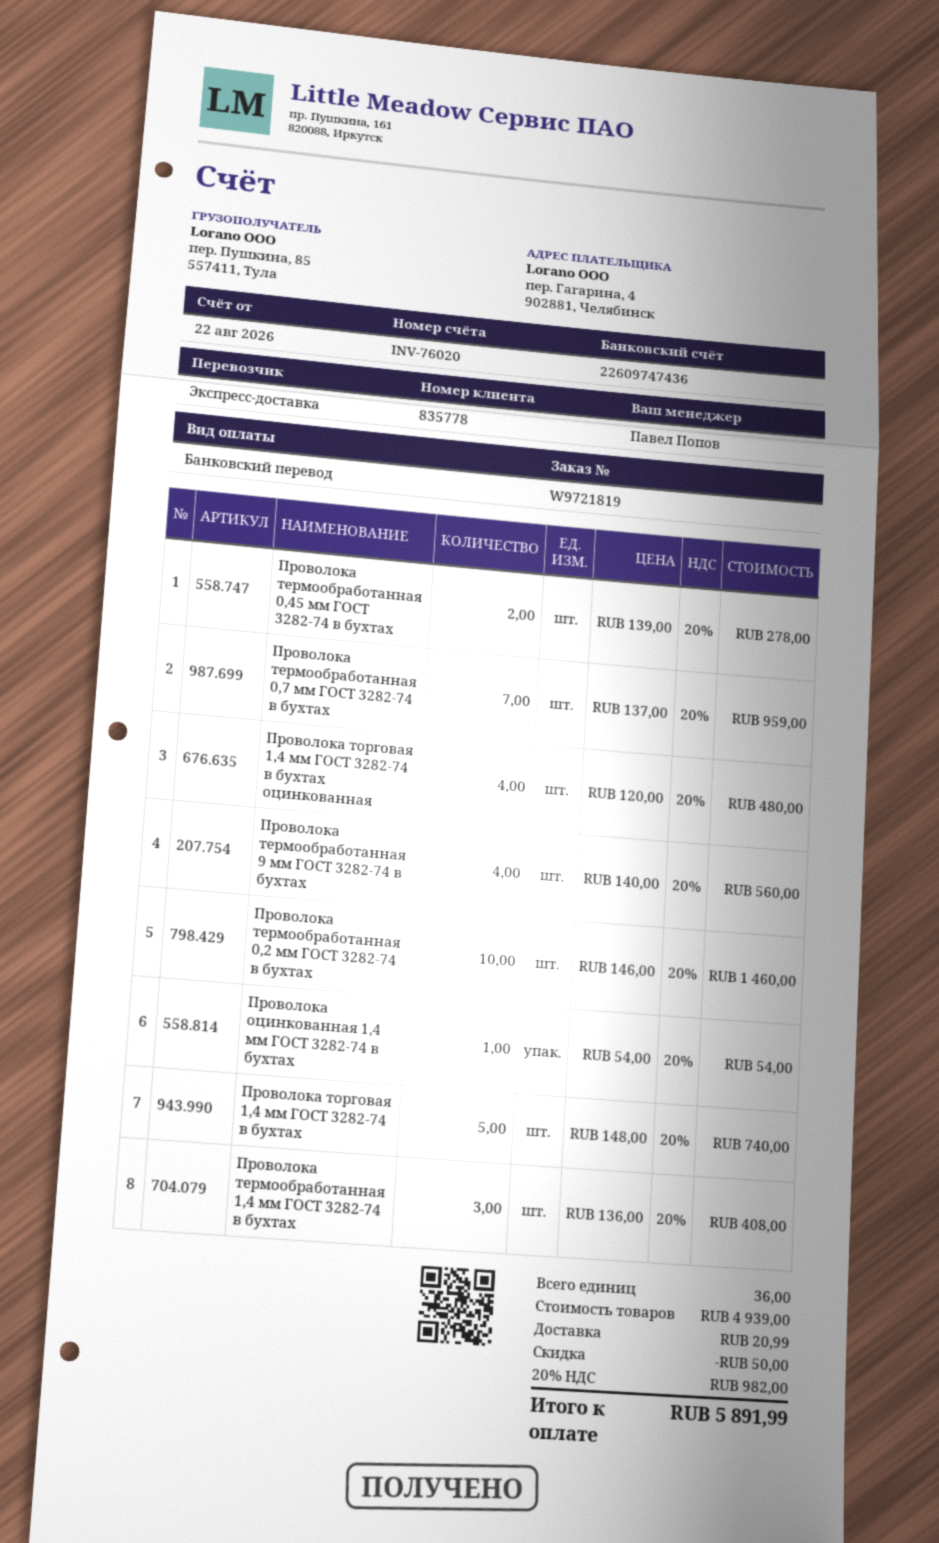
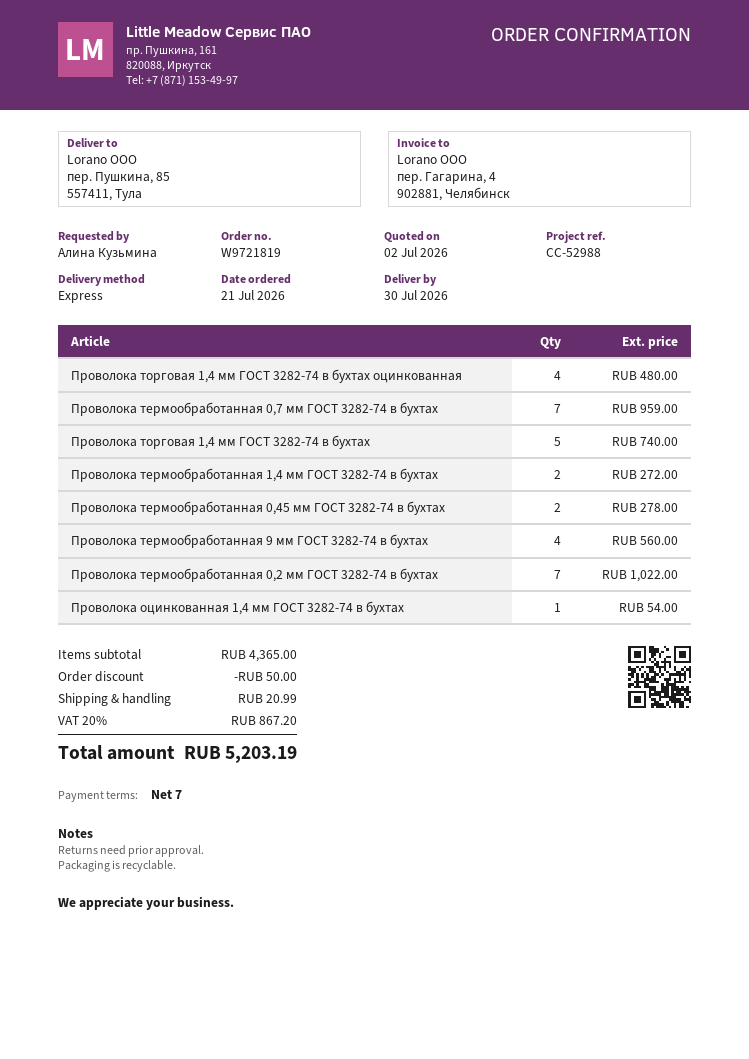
Проволока термообработанная 0,2 мм ГОСТ 3282-74 в бухтах: 10 for 1460.00 -> 7 for 1022.00
Проволока термообработанная 1,4 мм ГОСТ 3282-74 в бухтах: 3 for 408.00 -> 2 for 272.00
subtotal: 4939.00 -> 4365.00
tax: 20% = 982.00 -> 20% = 867.20
total: 5891.99 -> 5203.19

